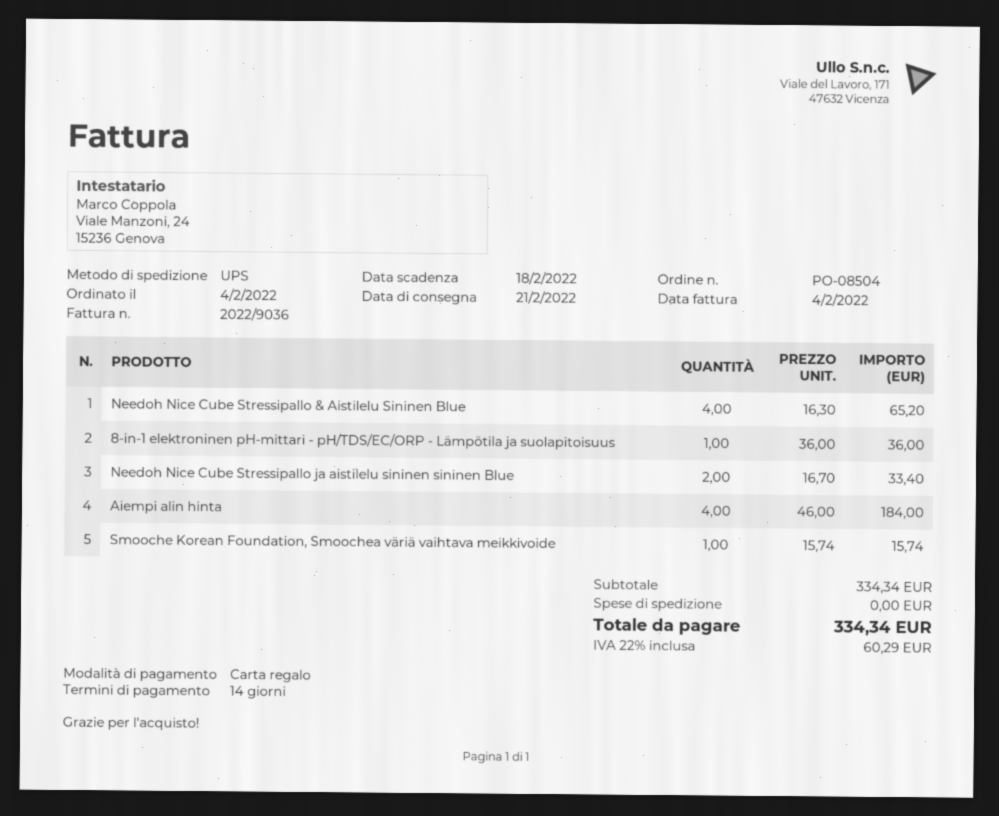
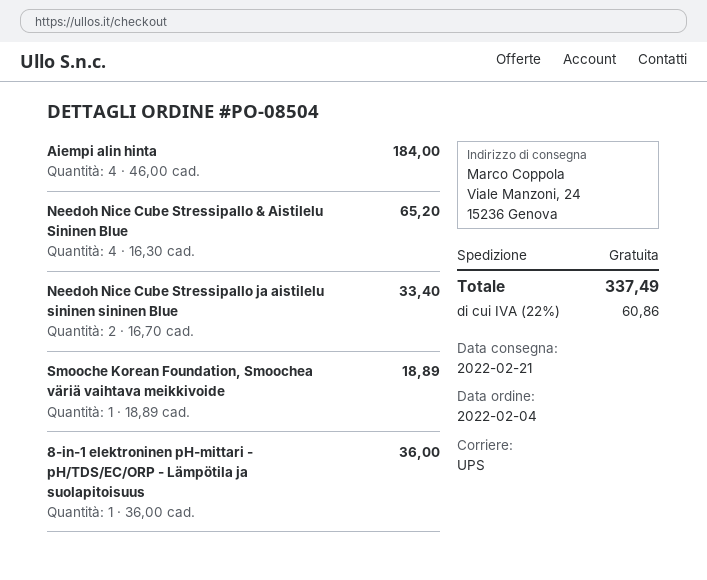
Smooche Korean Foundation, Smoochea väriä vaihtava meikkivoide: 1 x 15.74 = 15.74 -> 1 x 18.89 = 18.89
tax: 22% = 60.29 -> 22% = 60.86
total: 334.34 -> 337.49

